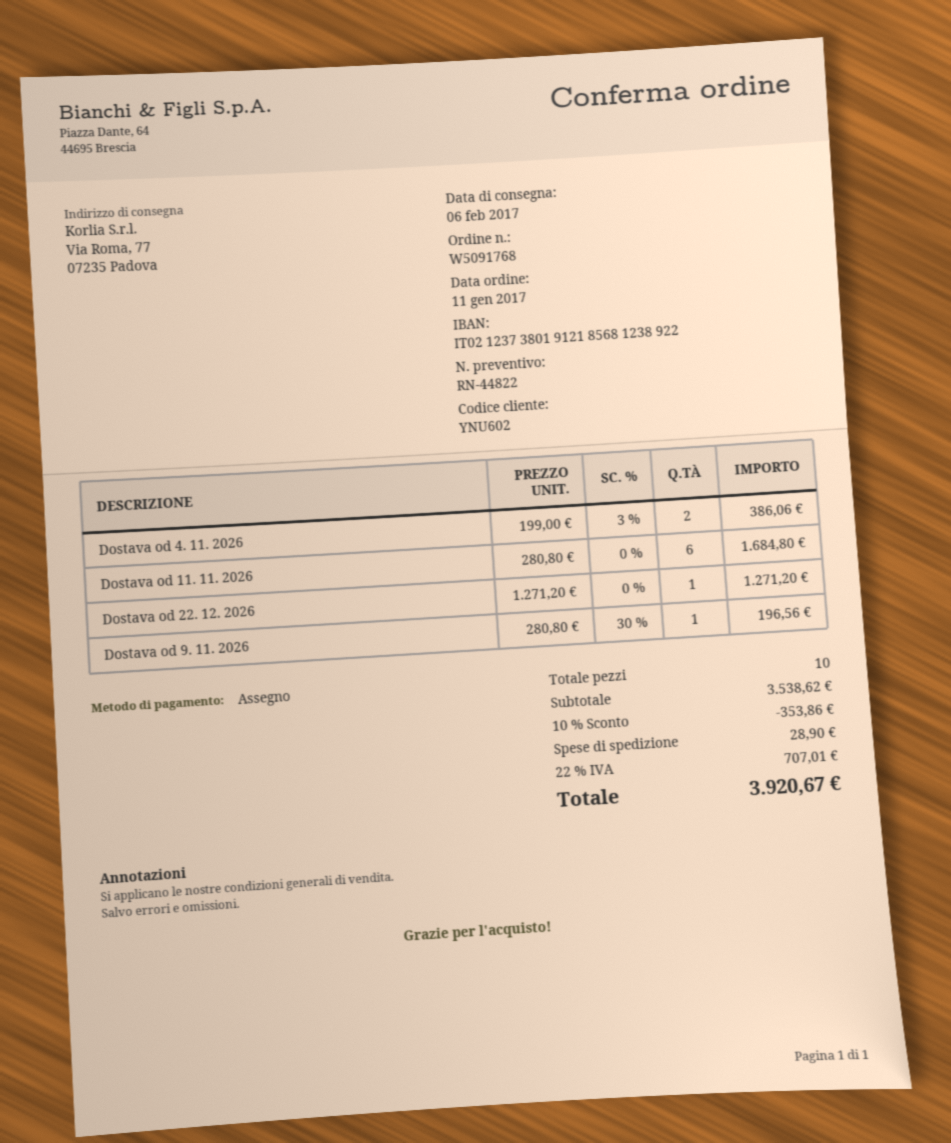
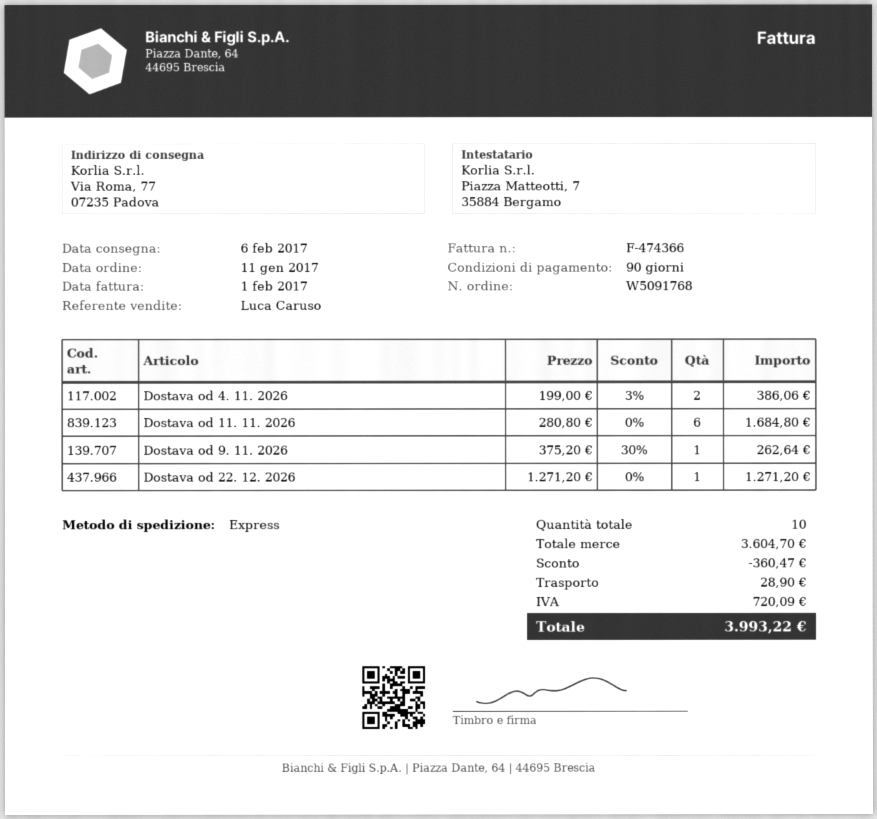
Dostava od 9. 11. 2026: 1 x 280.80 - 30% = 196.56 -> 1 x 375.20 - 30% = 262.64
subtotal: 3538.62 -> 3604.70
discount: 353.86 -> 360.47
tax: 707.01 -> 720.09
total: 3920.67 -> 3993.22

